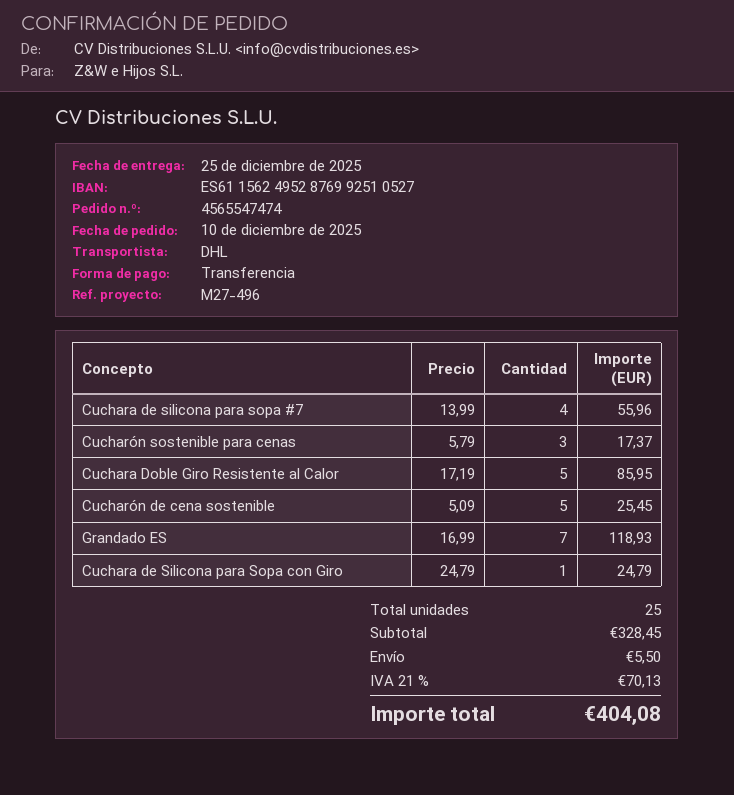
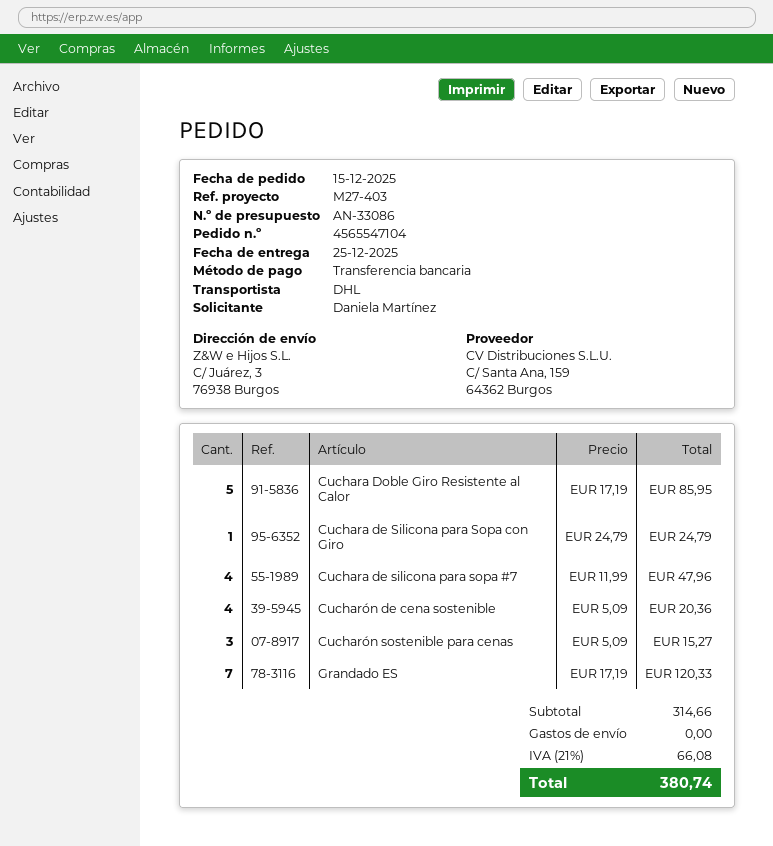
order number: 4565547474 -> 4565547104
order date: 2025-12-10 -> 2025-12-15
reference: M27-496 -> M27-403
Cuchara de silicona para sopa #7: 4 x 13.99 = 55.96 -> 4 x 11.99 = 47.96
Cucharón sostenible para cenas: 3 x 5.79 = 17.37 -> 3 x 5.09 = 15.27
Cucharón de cena sostenible: 5 x 5.09 = 25.45 -> 4 x 5.09 = 20.36
Grandado ES: 7 x 16.99 = 118.93 -> 7 x 17.19 = 120.33
subtotal: 328.45 -> 314.66
shipping: 5.50 -> 0.00
tax: 21% = 70.13 -> 21% = 66.08
total: 404.08 -> 380.74

